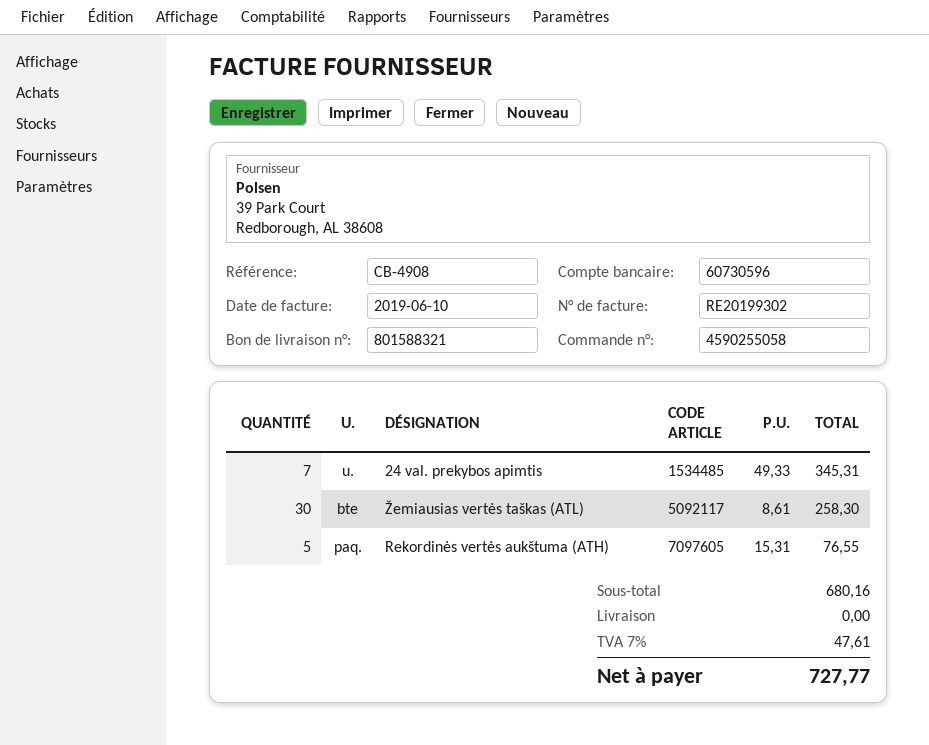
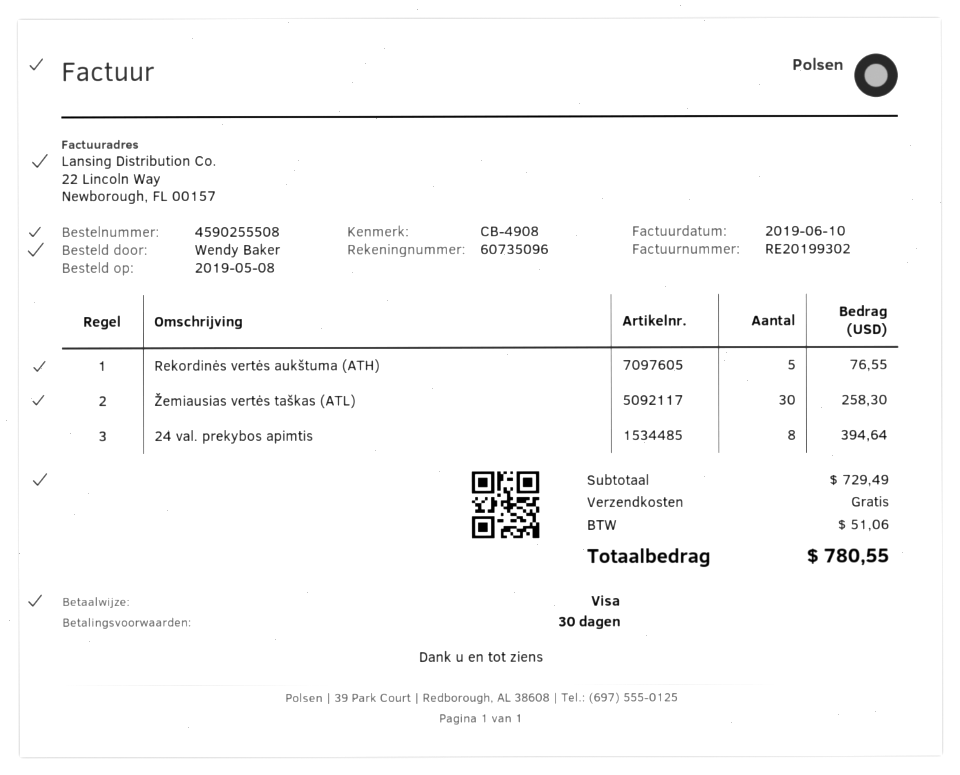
order number: 4590255058 -> 4590255508
bank account: 60730596 -> 60735096
24 val. prekybos apimtis: 7 for 345.31 -> 8 for 394.64
subtotal: 680.16 -> 729.49
tax: 47.61 -> 51.06
total: 727.77 -> 780.55

